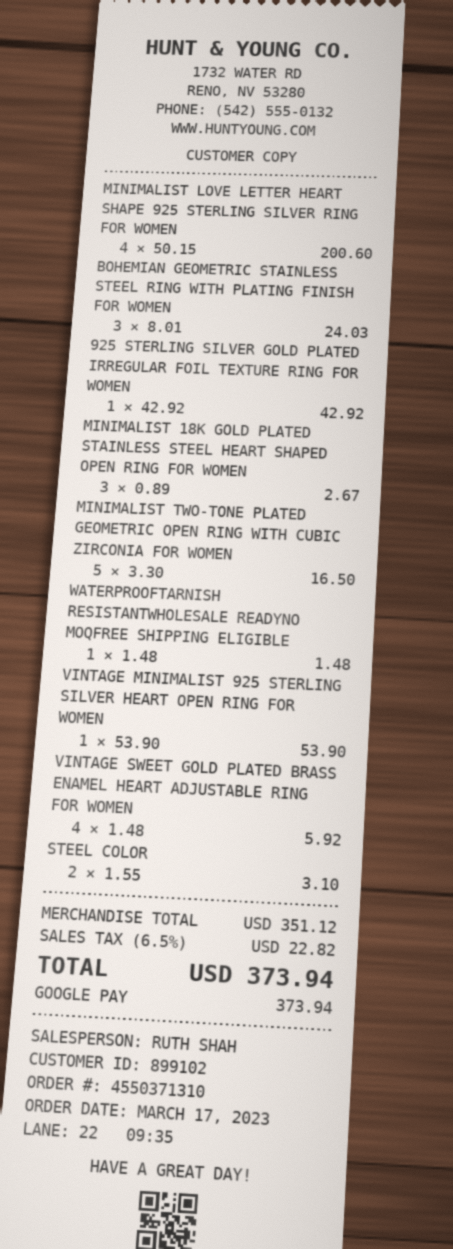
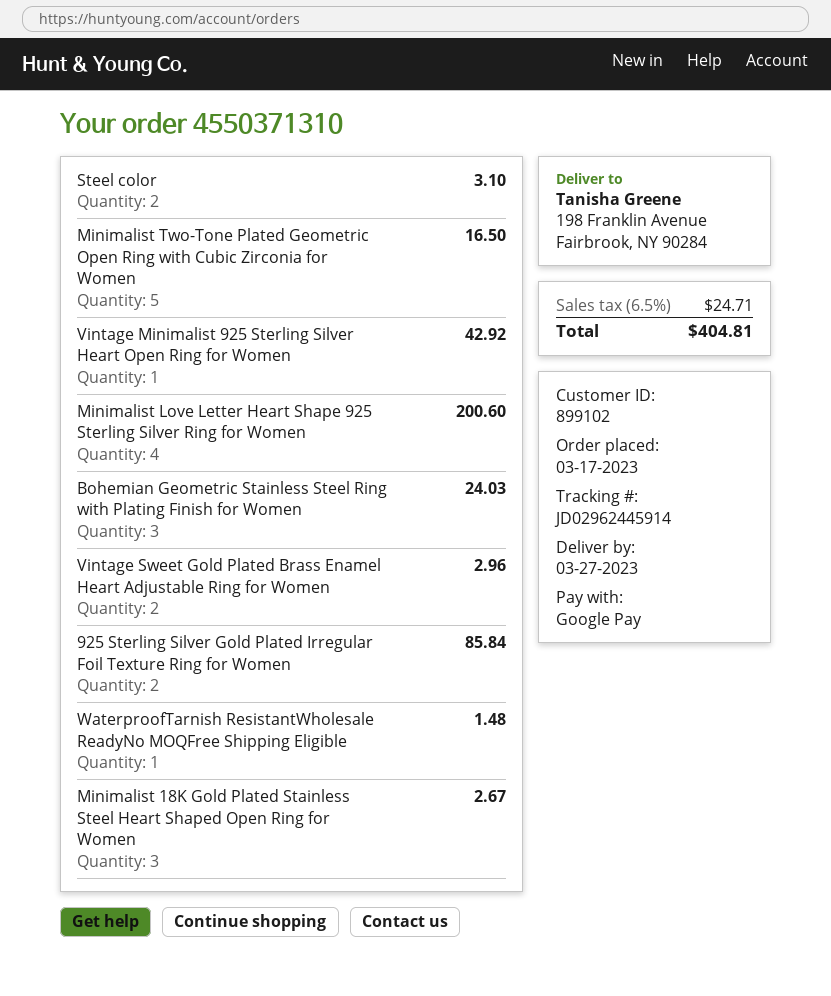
925 STERLING SILVER GOLD PLATED IRREGULAR FOIL TEXTURE RING FOR WOMEN: 1 for 42.92 -> 2 for 85.84
VINTAGE MINIMALIST 925 STERLING SILVER HEART OPEN RING FOR WOMEN: 1 for 53.90 -> 1 for 42.92
VINTAGE SWEET GOLD PLATED BRASS ENAMEL HEART ADJUSTABLE RING FOR WOMEN: 4 for 5.92 -> 2 for 2.96
tax: 6.5% = 22.82 -> 6.5% = 24.71
total: 373.94 -> 404.81

